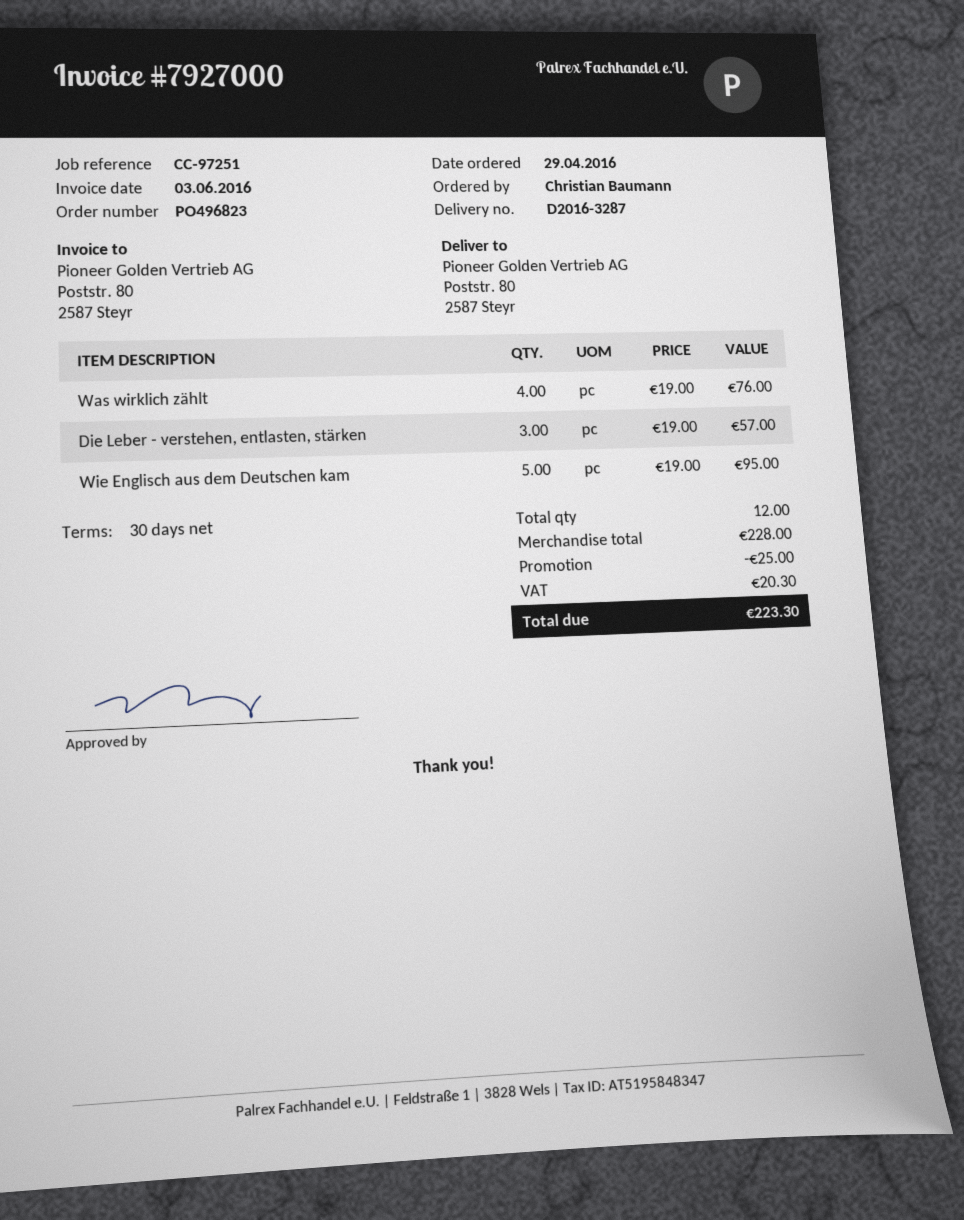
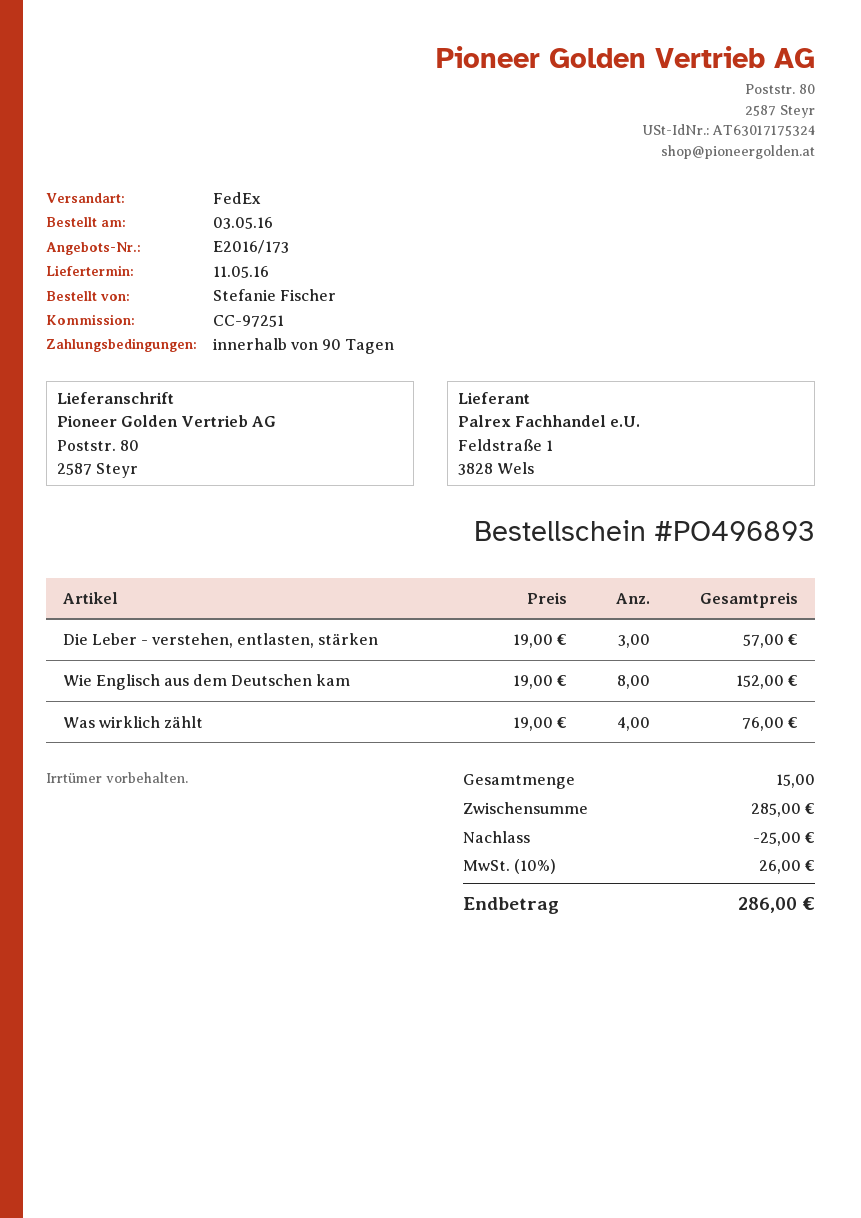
order number: PO496823 -> PO496893
order date: 2016-04-29 -> 2016-05-03
payment terms: 30 days -> 90 days
ordered by: Christian Baumann -> Stefanie Fischer
Wie Englisch aus dem Deutschen kam: 5 x 19.00 = 95.00 -> 8 x 19.00 = 152.00
total quantity: 12 -> 15
subtotal: 228.00 -> 285.00
tax: 20.30 -> 26.00
total: 223.30 -> 286.00

